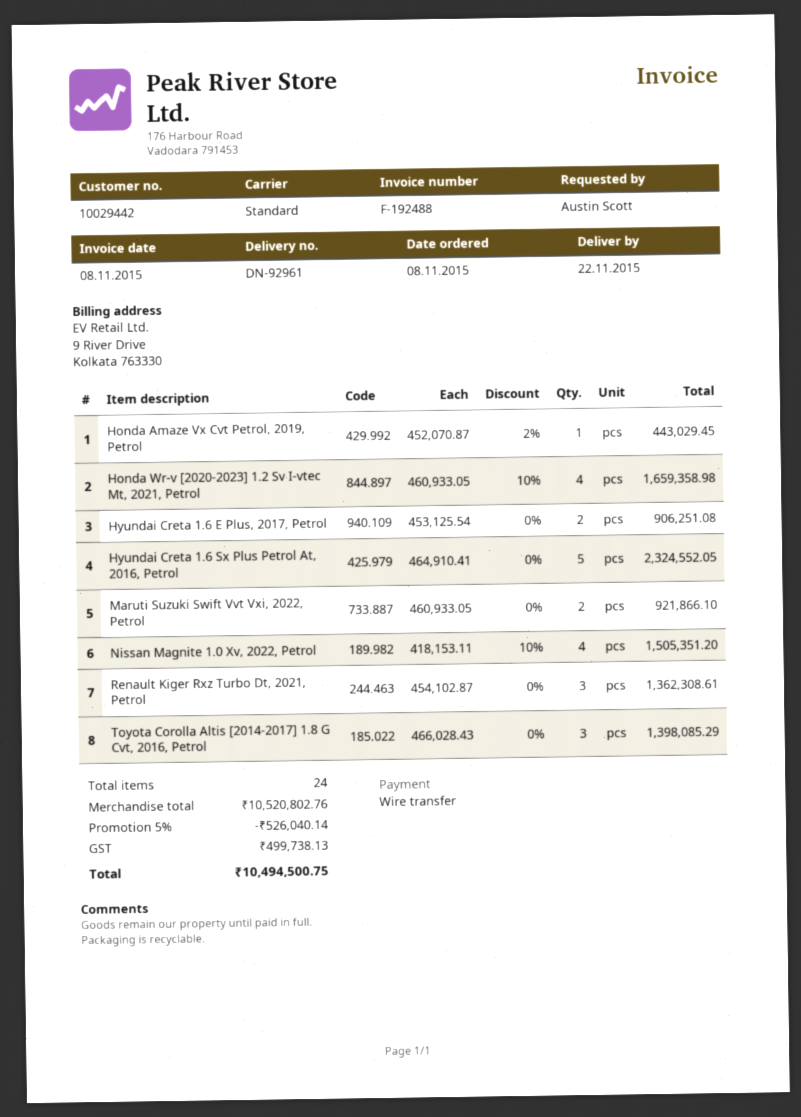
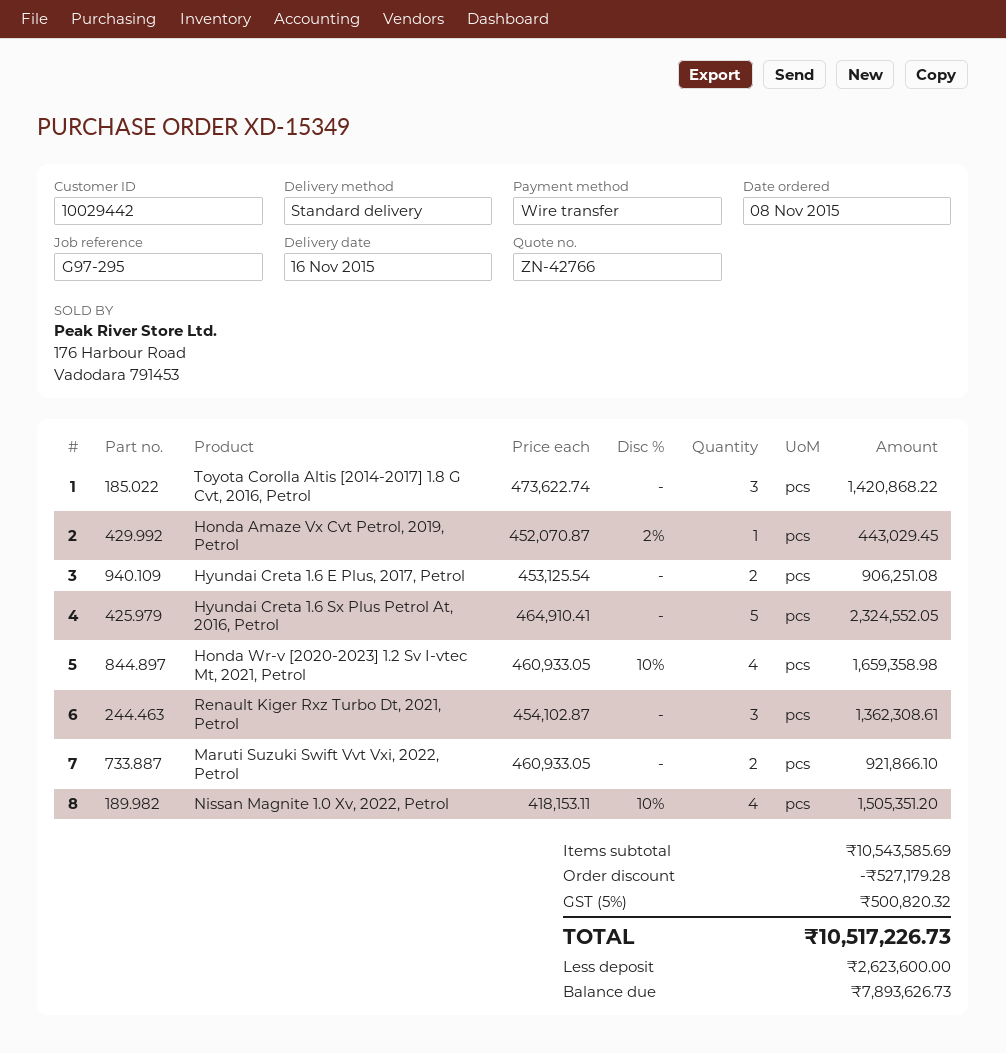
delivery date: 2015-11-22 -> 2015-11-16
Toyota Corolla Altis [2014-2017] 1.8 G Cvt, 2016, Petrol: 3 x 466028.43 = 1398085.29 -> 3 x 473622.74 = 1420868.22
subtotal: 10520802.76 -> 10543585.69
discount: 526040.14 -> 527179.28
tax: 499738.13 -> 500820.32
total: 10494500.75 -> 10517226.73

